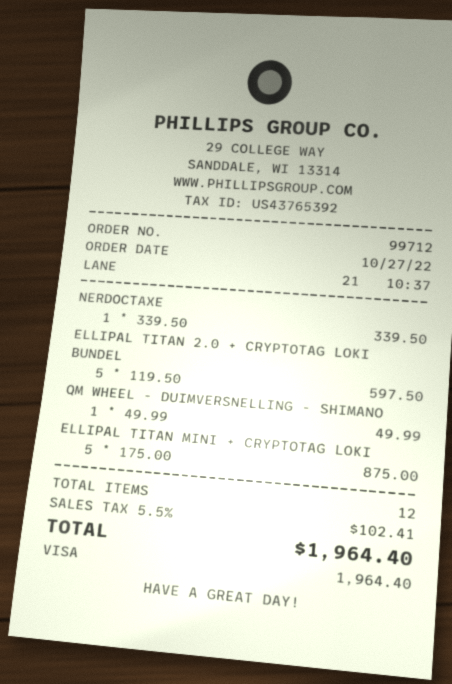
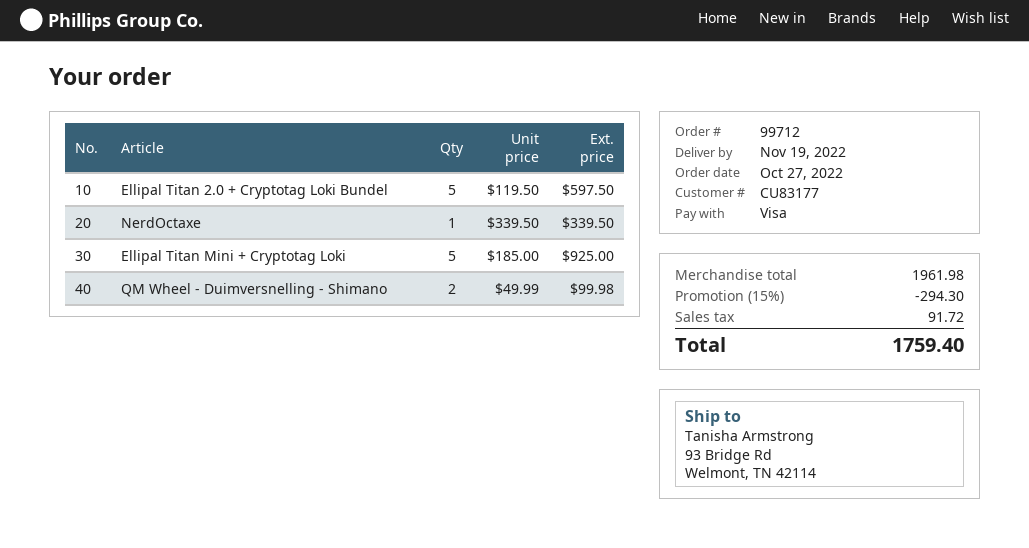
QM WHEEL - DUIMVERSNELLING - SHIMANO: 1 x 49.99 = 49.99 -> 2 x 49.99 = 99.98
ELLIPAL TITAN MINI + CRYPTOTAG LOKI: 5 x 175.00 = 875.00 -> 5 x 185.00 = 925.00
discount: none -> 15% = 294.30
tax: 102.41 -> 91.72
total: 1964.40 -> 1759.40

